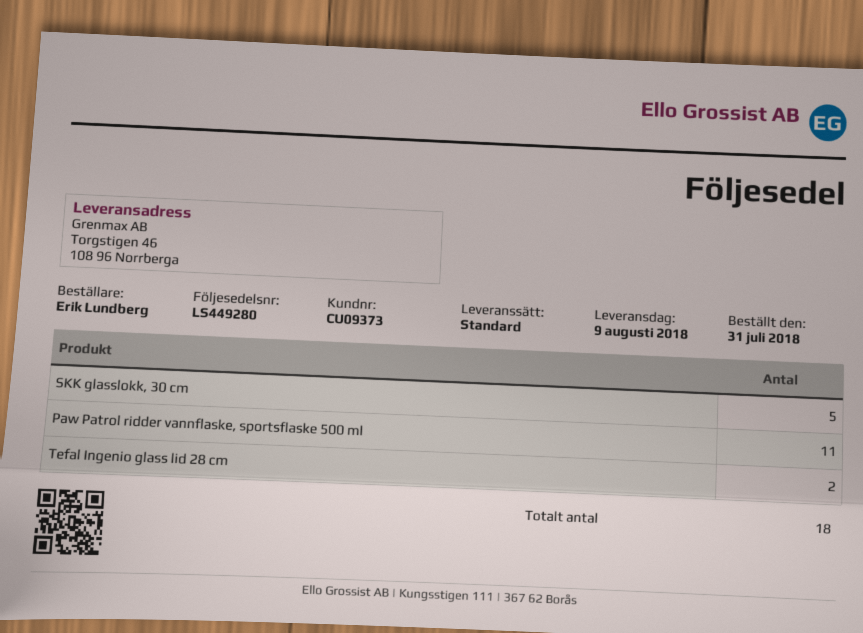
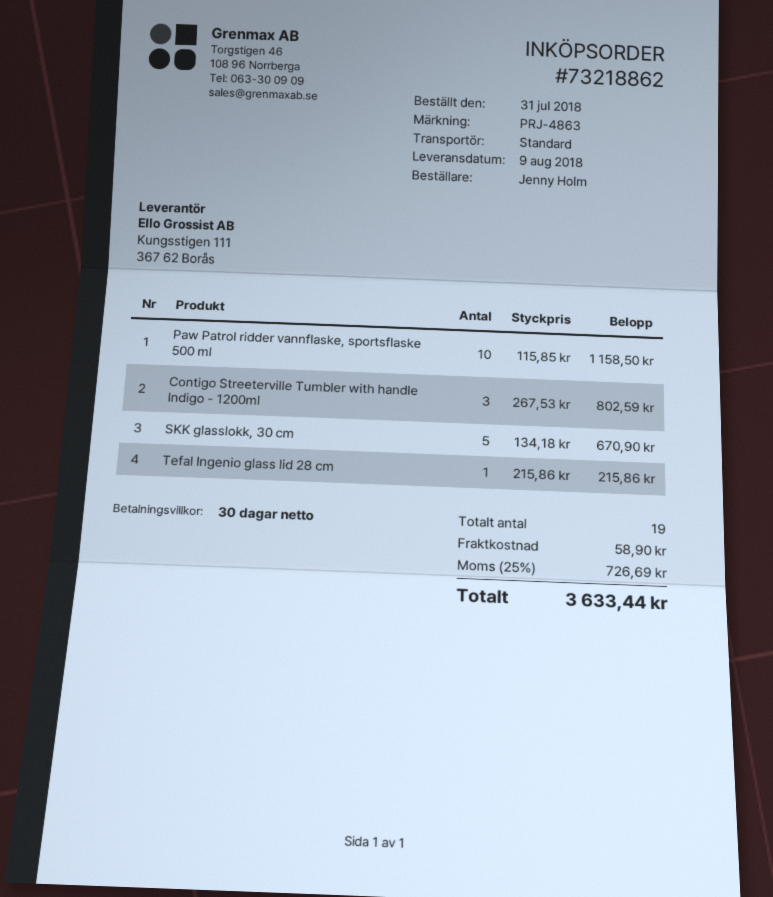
ordered by: Erik Lundberg -> Jenny Holm
Paw Patrol ridder vannflaske, sportsflaske 500 ml: 11 -> 10
Tefal Ingenio glass lid 28 cm: 2 -> 1
Contigo Streeterville Tumbler with handle Indigo - 1200ml: none -> 3
total quantity: 18 -> 19

